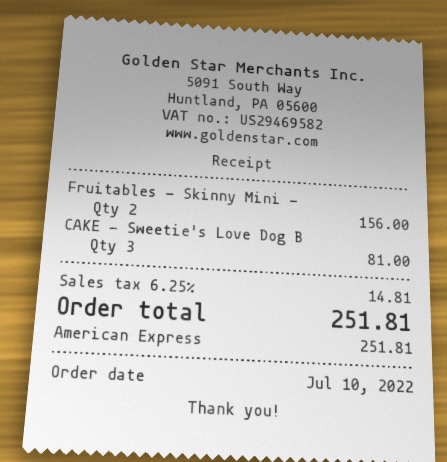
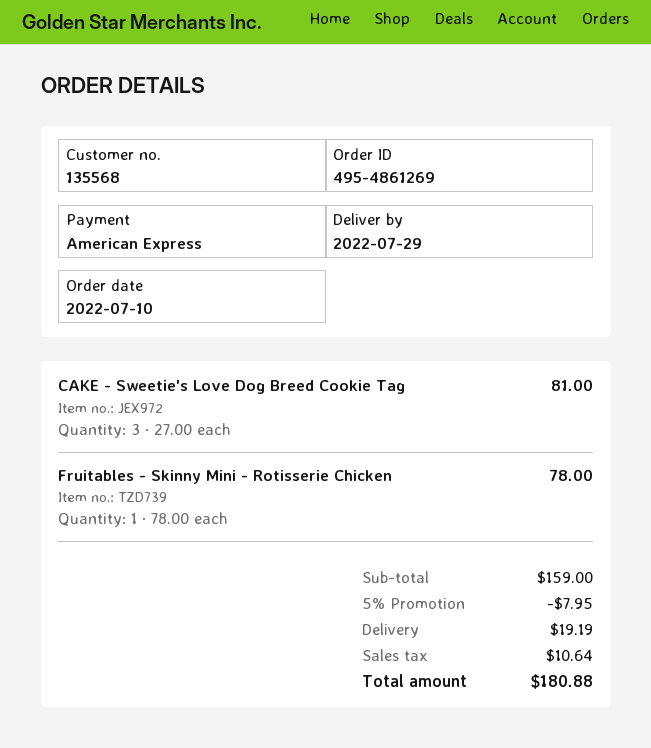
Fruitables - Skinny Mini -: 2 for 156.00 -> 1 for 78.00
discount: none -> 5% = 7.95
shipping: none -> 19.19
tax: 14.81 -> 10.64
total: 251.81 -> 180.88

